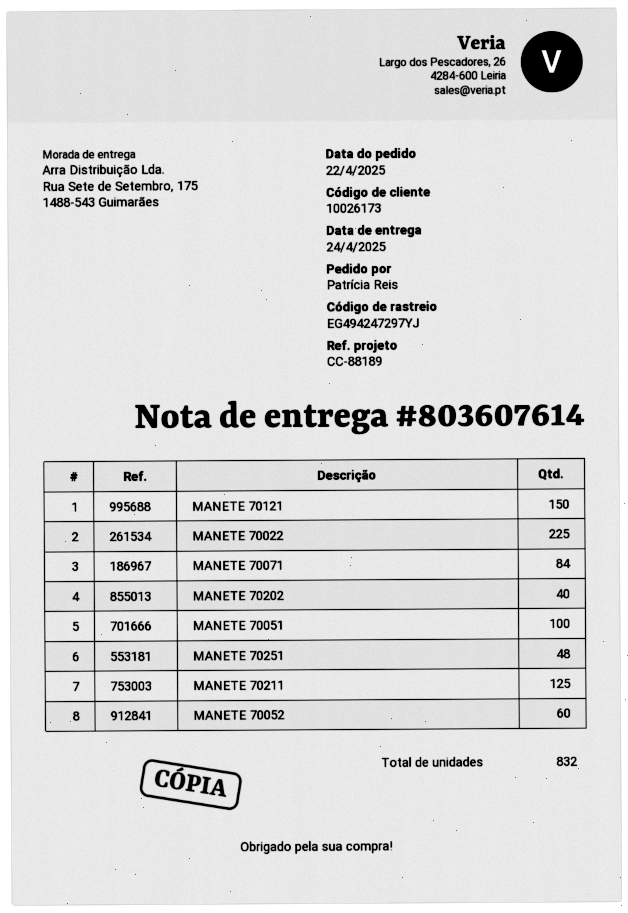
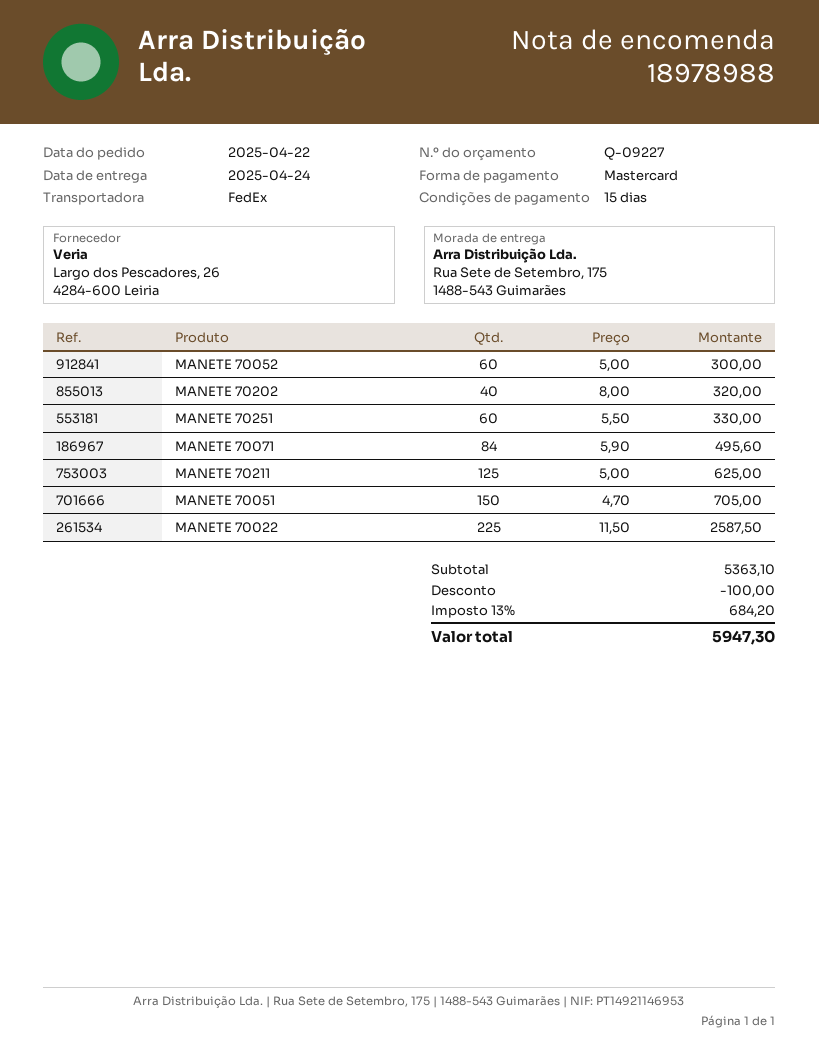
MANETE 70121: 150 -> none
MANETE 70051: 100 -> 150
MANETE 70251: 48 -> 60

